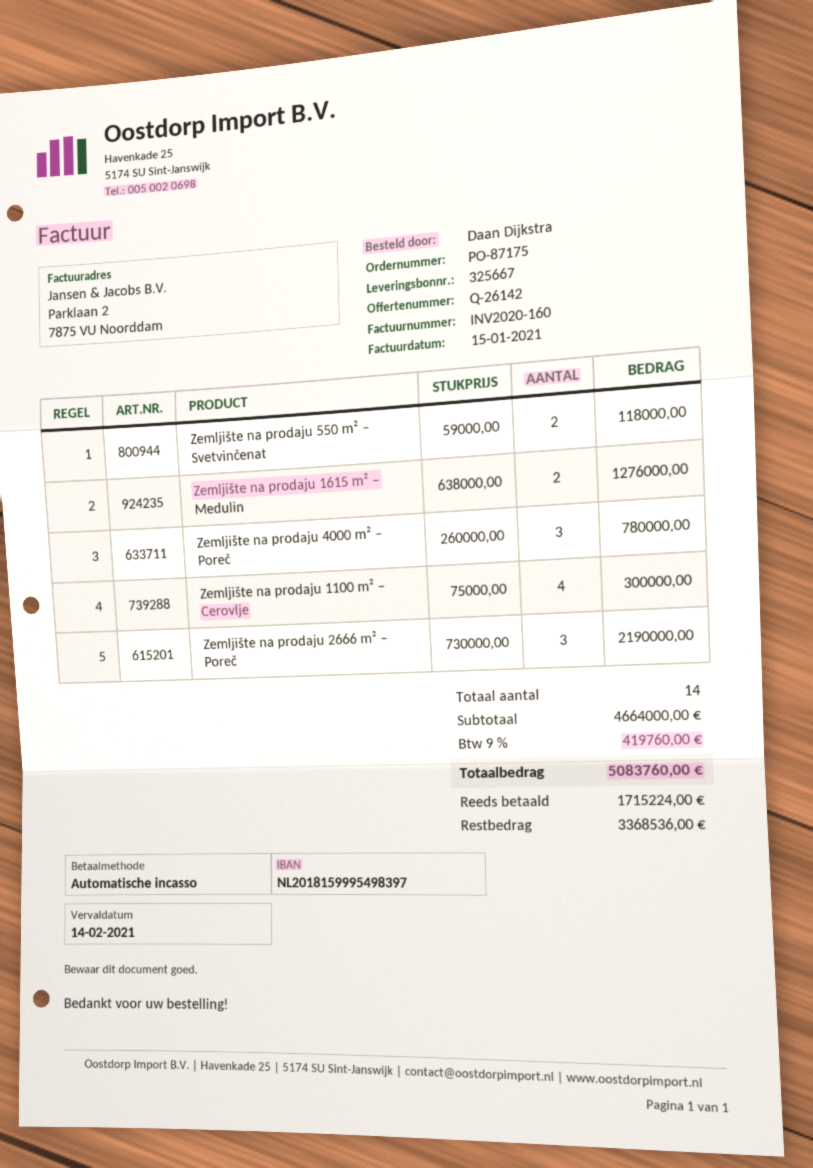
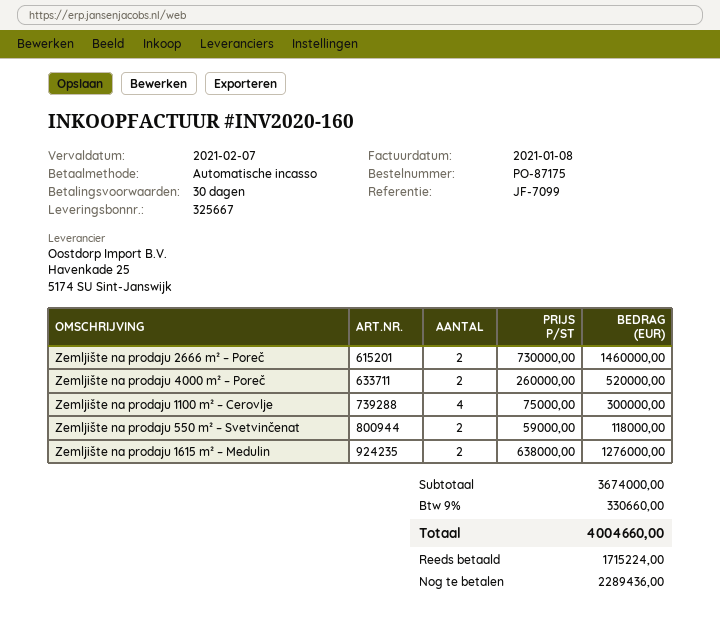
invoice date: 2021-01-15 -> 2021-01-08
due date: 2021-02-14 -> 2021-02-07
Zemljište na prodaju 4000 m² – Poreč: 3 x 260000.00 = 780000.00 -> 2 x 260000.00 = 520000.00
Zemljište na prodaju 2666 m² – Poreč: 3 x 730000.00 = 2190000.00 -> 2 x 730000.00 = 1460000.00
subtotal: 4664000.00 -> 3674000.00
tax: 9% = 419760.00 -> 9% = 330660.00
total: 5083760.00 -> 4004660.00
balance: 3368536.00 -> 2289436.00

